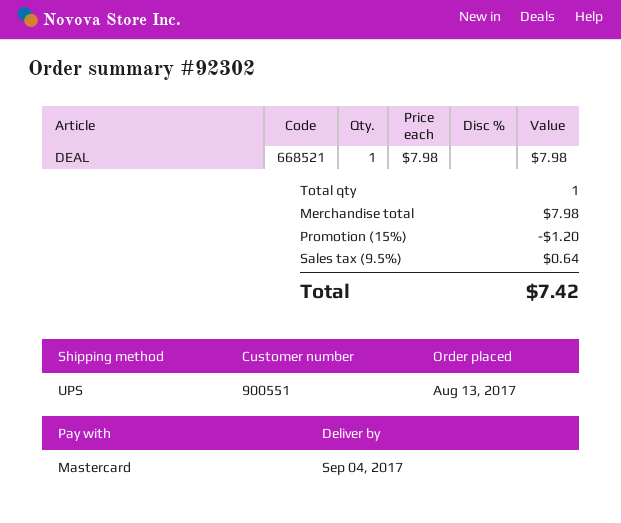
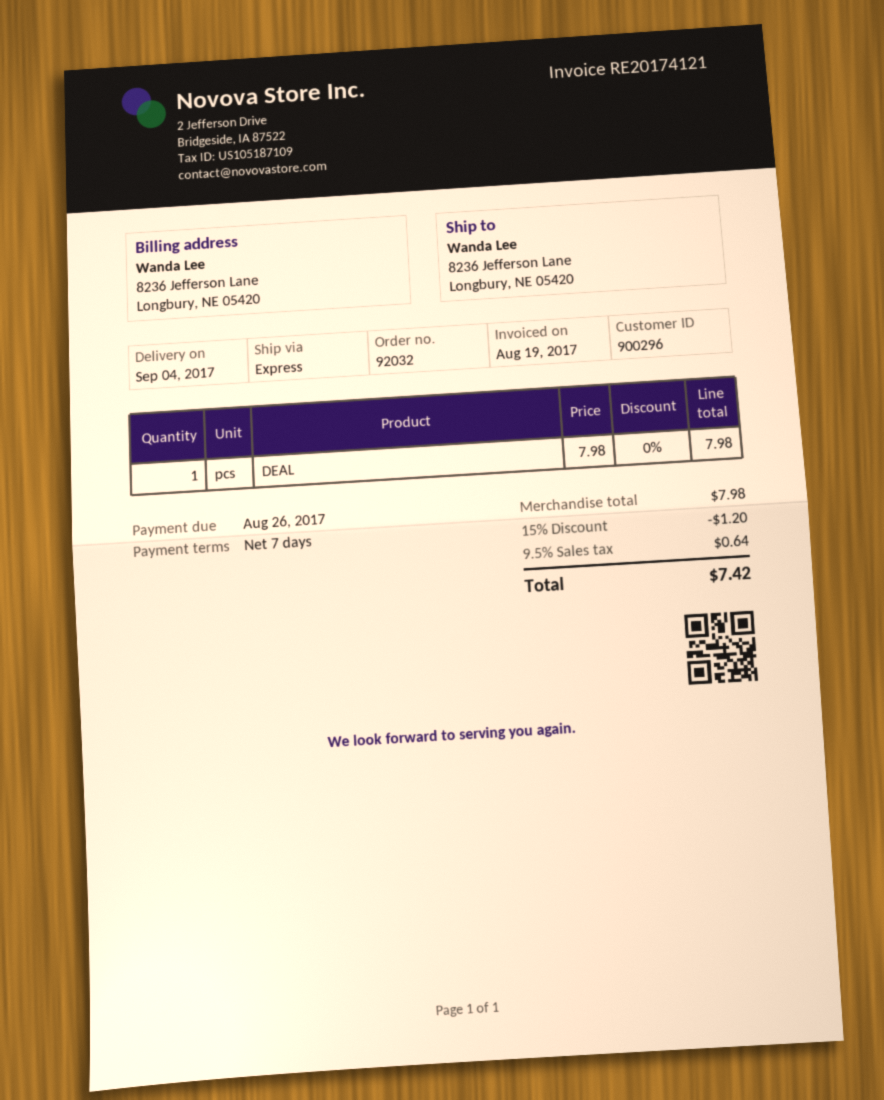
order number: 92302 -> 92032
customer number: 900551 -> 900296
shipping method: UPS -> express

